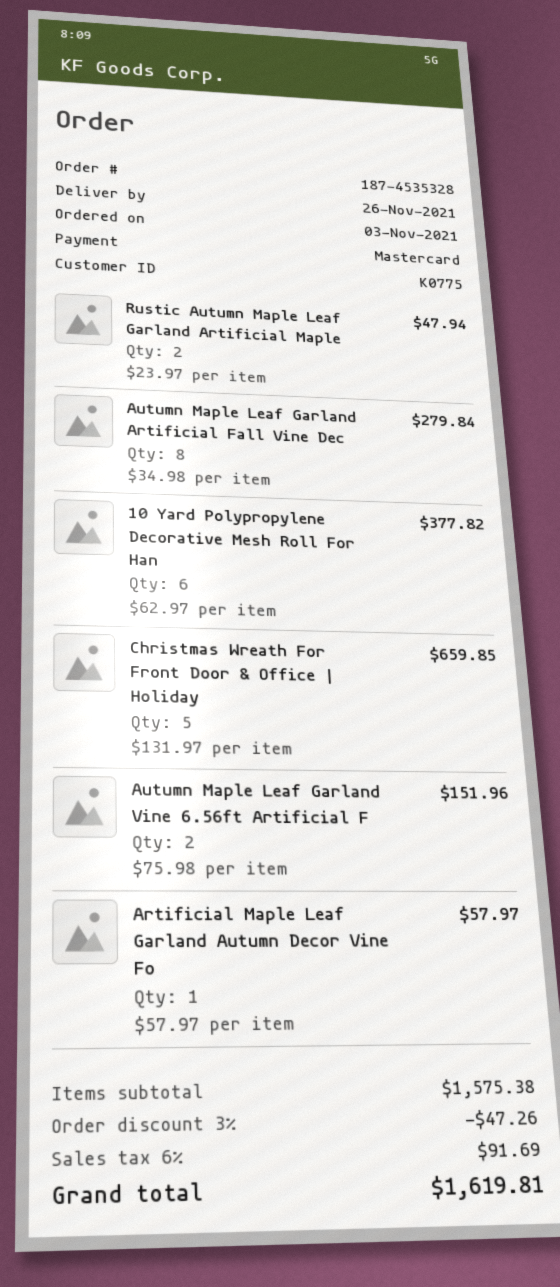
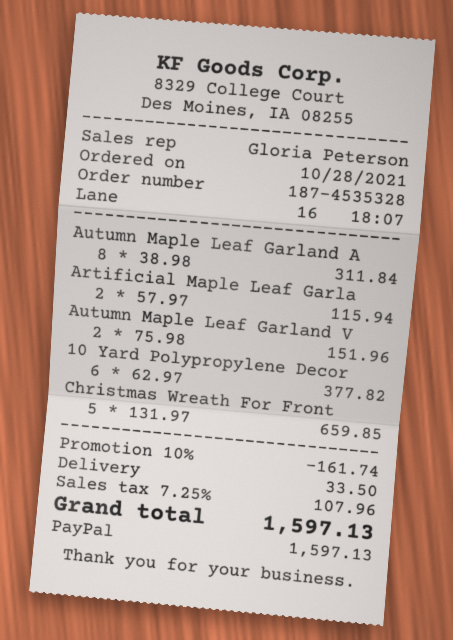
order date: 2021-11-03 -> 2021-10-28
payment method: Mastercard -> PayPal
Rustic Autumn Maple Leaf Garland Artificial Maple: 2 x 23.97 = 47.94 -> none
Autumn Maple Leaf Garland Artificial Fall Vine Dec: 8 x 34.98 = 279.84 -> 8 x 38.98 = 311.84
Artificial Maple Leaf Garland Autumn Decor Vine Fo: 1 x 57.97 = 57.97 -> 2 x 57.97 = 115.94
discount: 3% = 47.26 -> 10% = 161.74
shipping: none -> 33.50
tax: 6% = 91.69 -> 7.25% = 107.96
total: 1619.81 -> 1597.13

